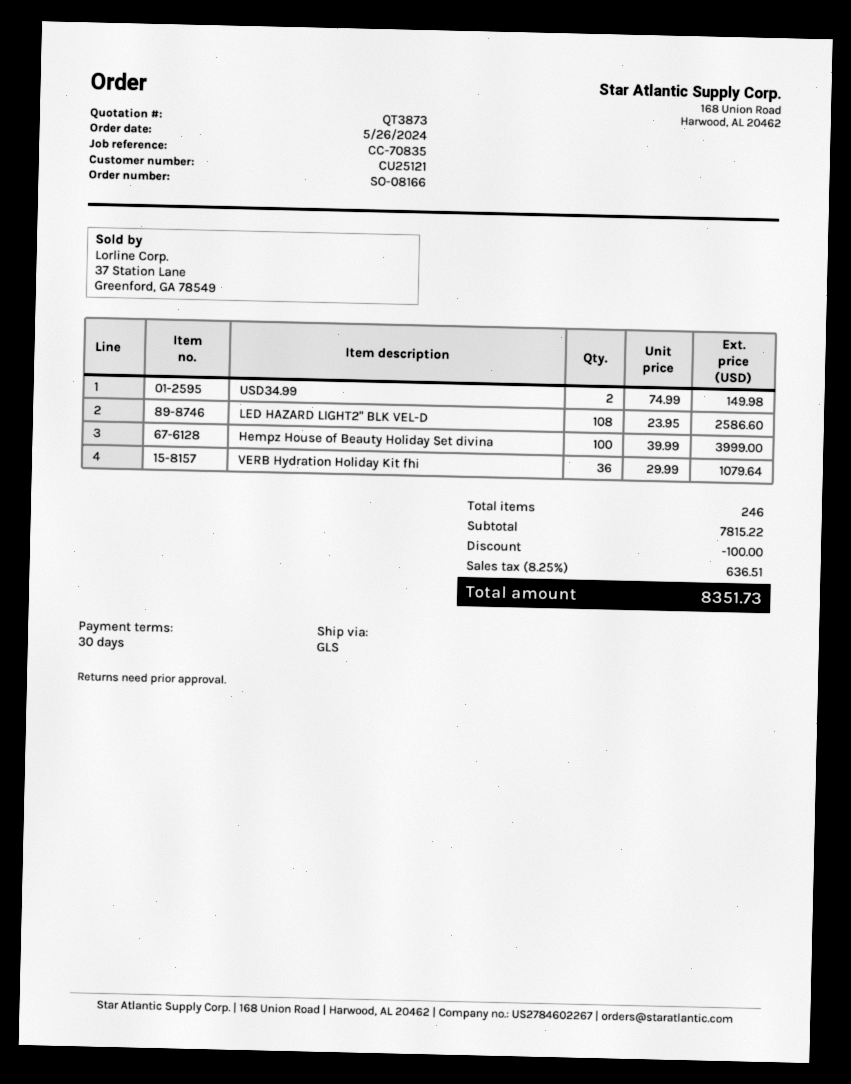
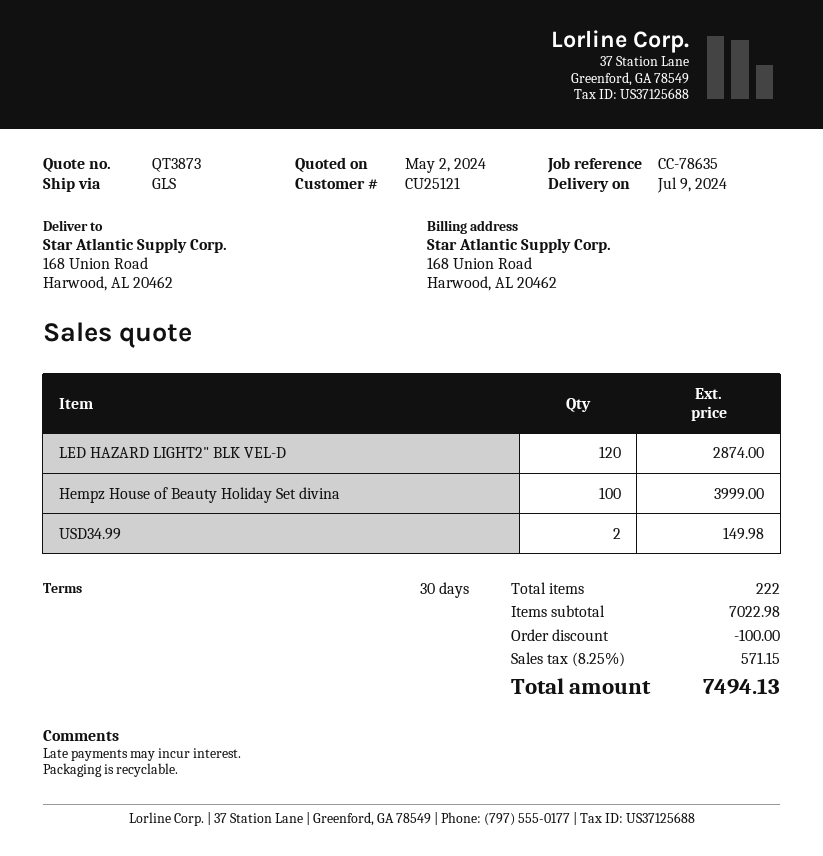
reference: CC-70835 -> CC-78635
LED HAZARD LIGHT2" BLK VEL-D: 108 for 2586.60 -> 120 for 2874.00
VERB Hydration Holiday Kit fhi: 36 for 1079.64 -> none
total quantity: 246 -> 222
subtotal: 7815.22 -> 7022.98
tax: 8.25% = 636.51 -> 8.25% = 571.15
total: 8351.73 -> 7494.13

